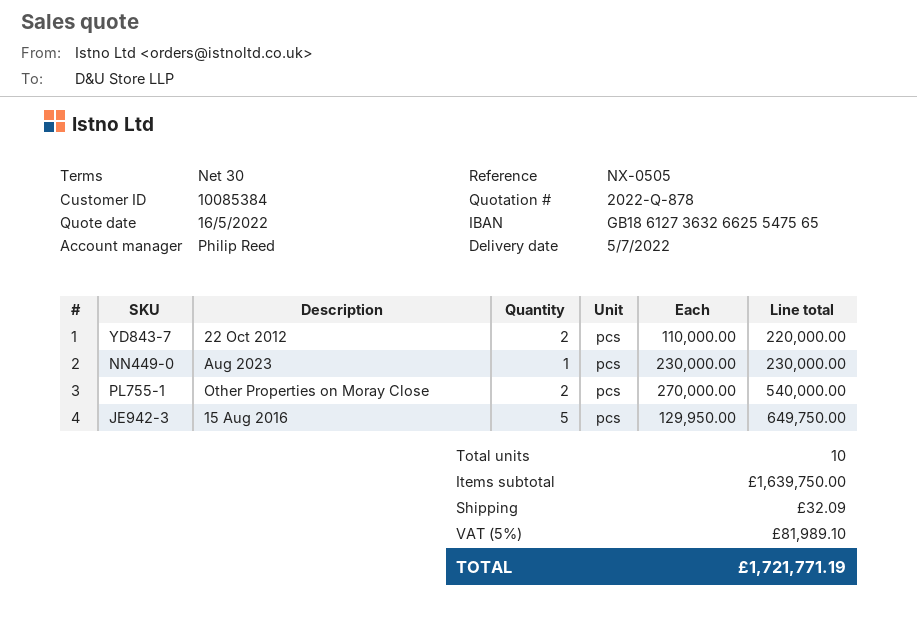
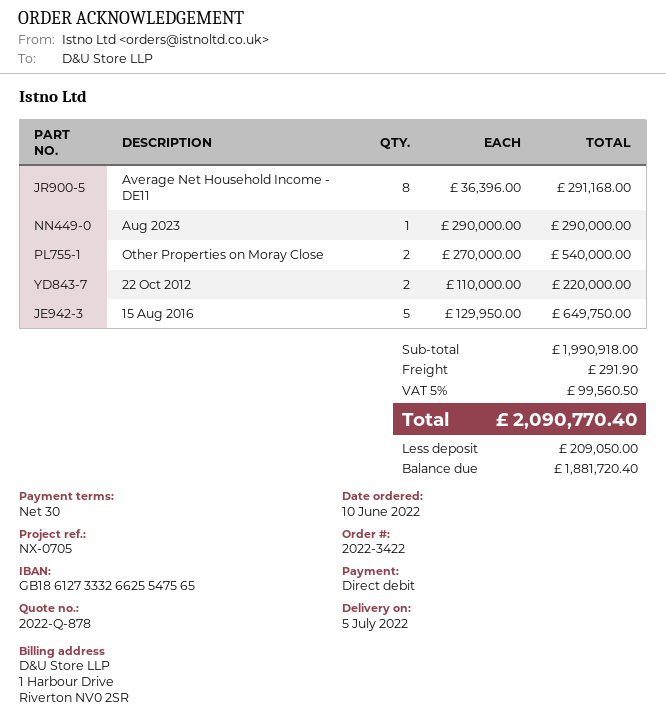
reference: NX-0505 -> NX-0705
bank account: GB18612736326625547565 -> GB18612733326625547565
Aug 2023: 1 x 230000.00 = 230000.00 -> 1 x 290000.00 = 290000.00
Average Net Household Income - DE11: none -> 8 x 36396.00 = 291168.00
subtotal: 1639750.00 -> 1990918.00
shipping: 32.09 -> 291.90
tax: 5% = 81989.10 -> 5% = 99560.50
total: 1721771.19 -> 2090770.40

